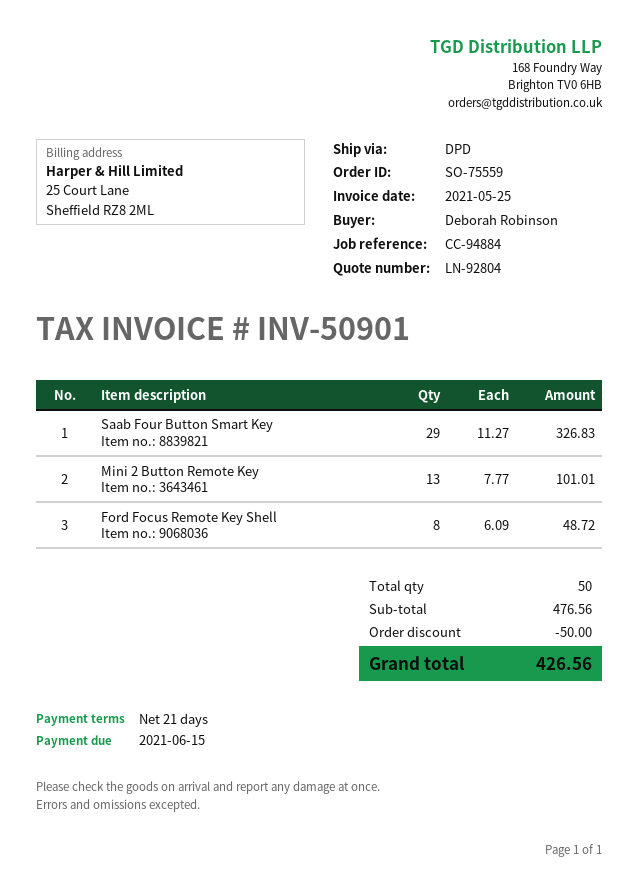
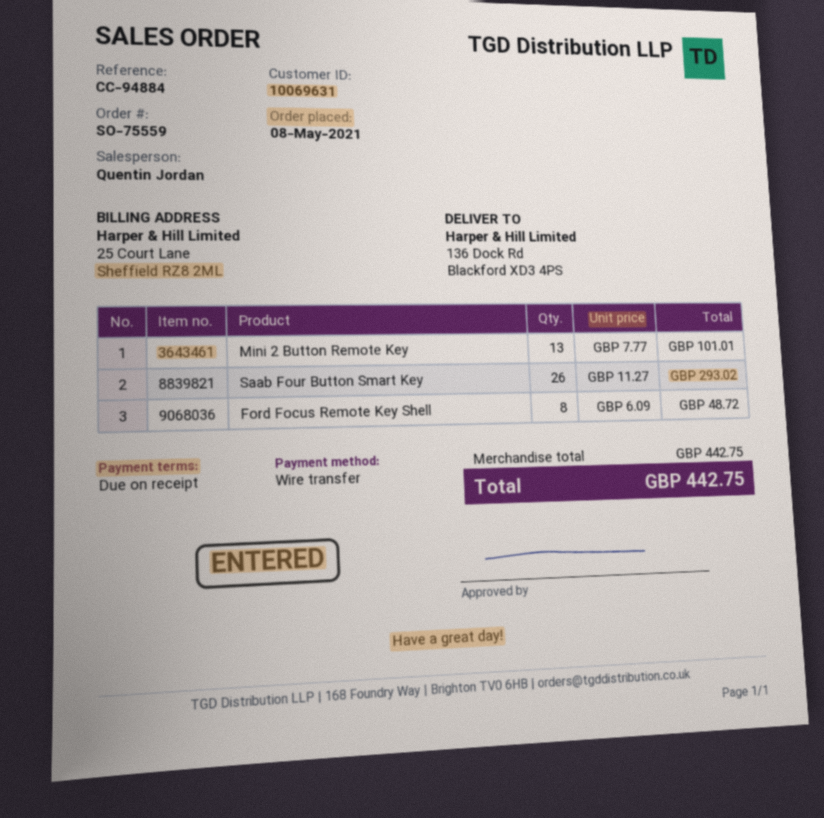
payment terms: 21 days -> on receipt
Saab Four Button Smart Key: 29 x 11.27 = 326.83 -> 26 x 11.27 = 293.02
subtotal: 476.56 -> 442.75
discount: 50.00 -> none
total: 426.56 -> 442.75

